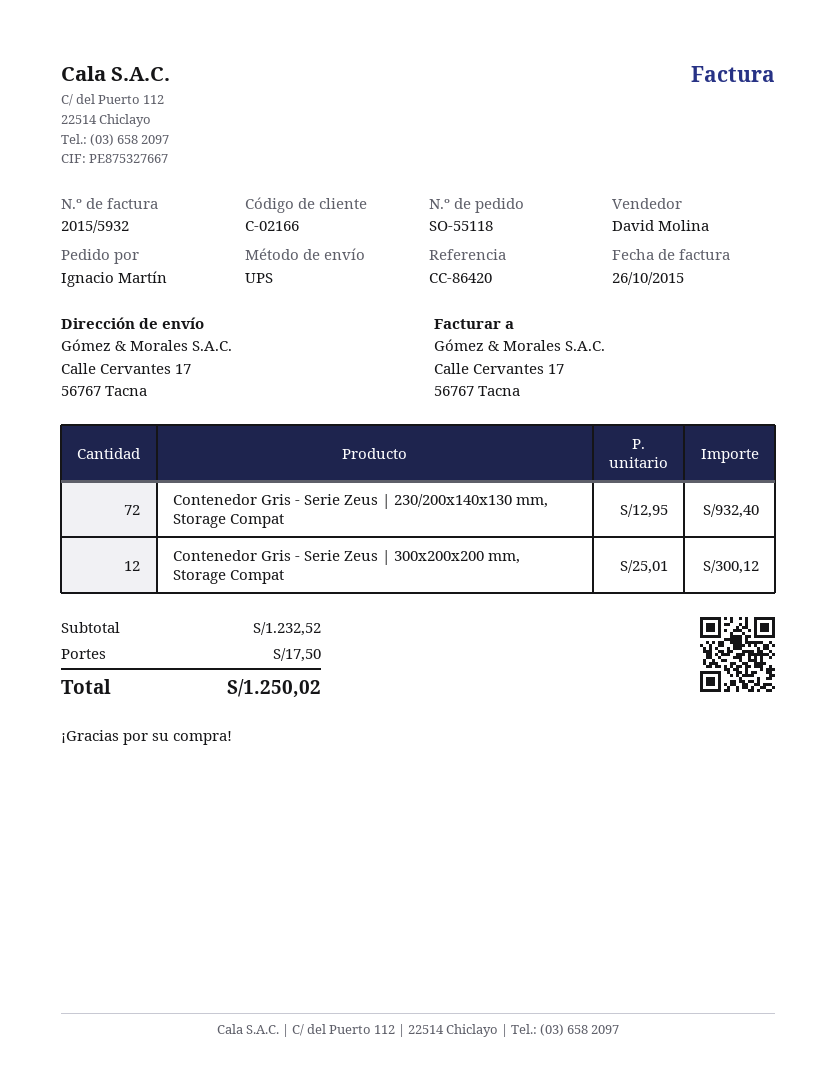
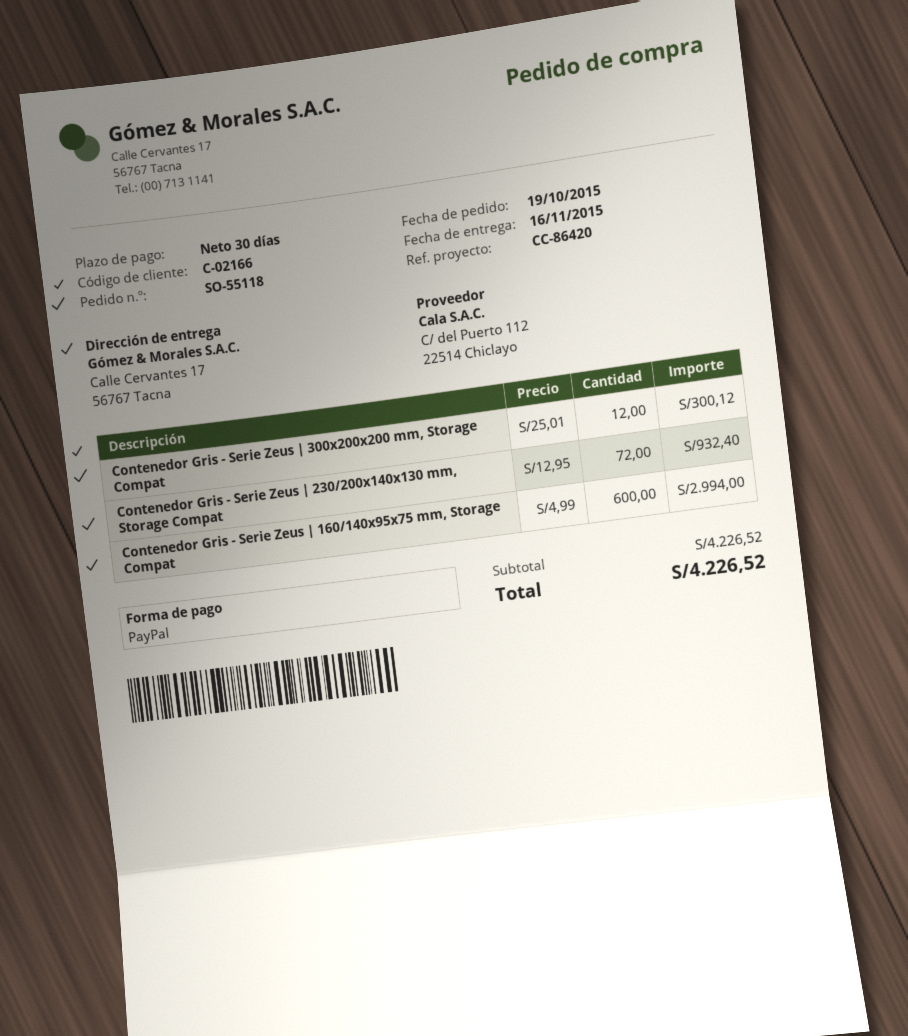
Contenedor Gris - Serie Zeus | 160/140x95x75 mm, Storage Compat: none -> 600 x 4.99 = 2994.00
subtotal: 1232.52 -> 4226.52
shipping: 17.50 -> none
total: 1250.02 -> 4226.52

